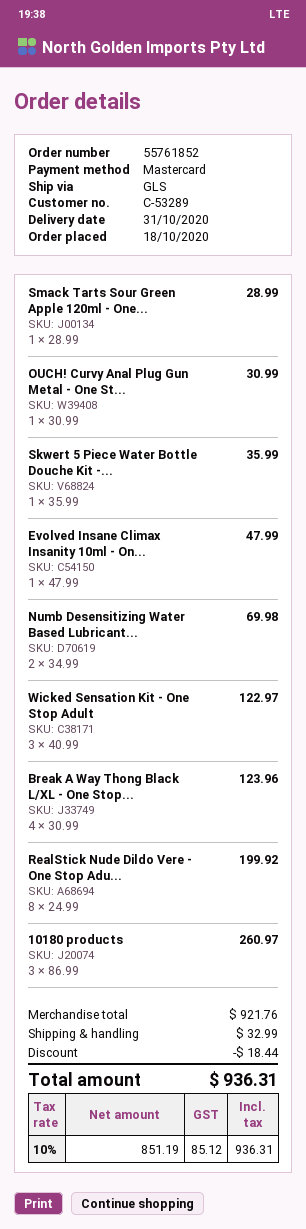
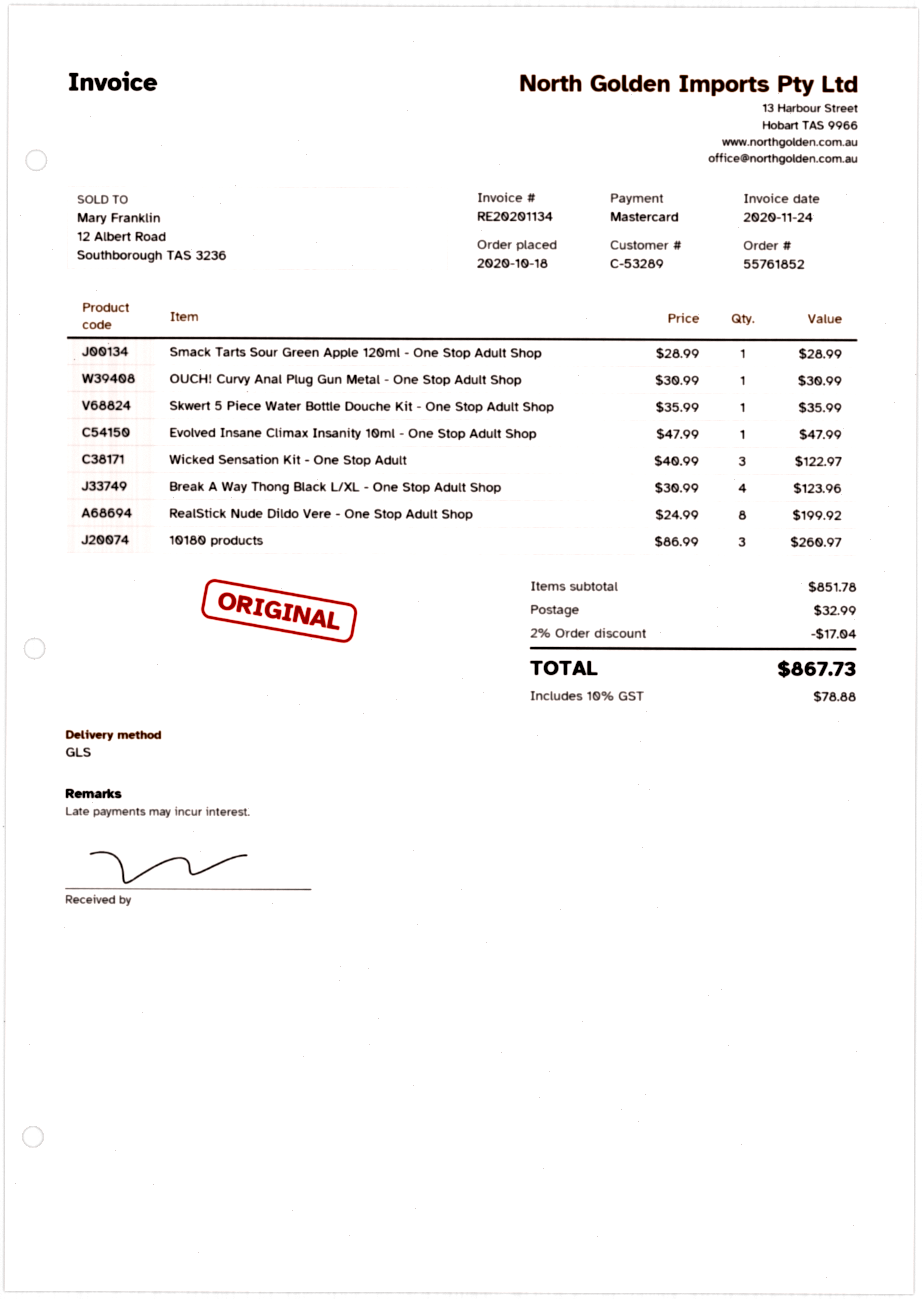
Numb Desensitizing Water Based Lubricant...: 2 x 34.99 = 69.98 -> none
subtotal: 921.76 -> 851.78
discount: 18.44 -> 17.04
tax: 10% = 85.12 -> 10% = 78.88
total: 936.31 -> 867.73

